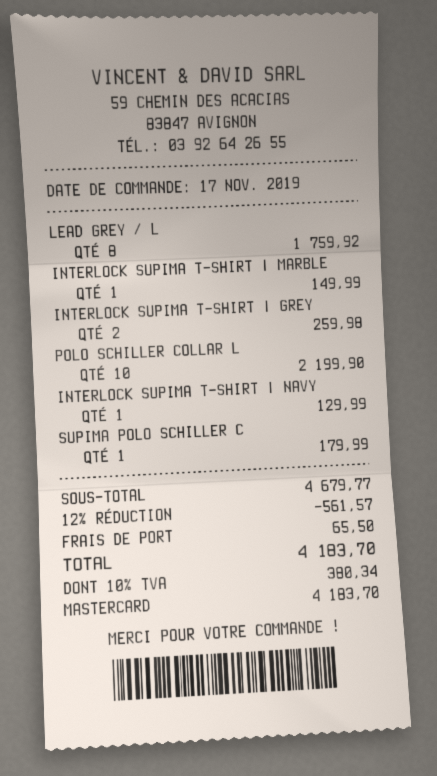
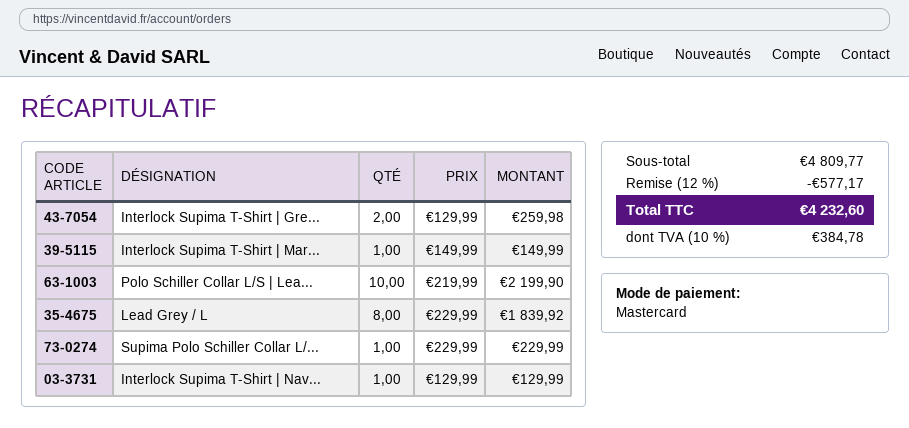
LEAD GREY / L: 8 for 1759.92 -> 8 for 1839.92
SUPIMA POLO SCHILLER C: 1 for 179.99 -> 1 for 229.99
subtotal: 4679.77 -> 4809.77
discount: 12% = 561.57 -> 12% = 577.17
shipping: 65.50 -> none
tax: 10% = 380.34 -> 10% = 384.78
total: 4183.70 -> 4232.60

